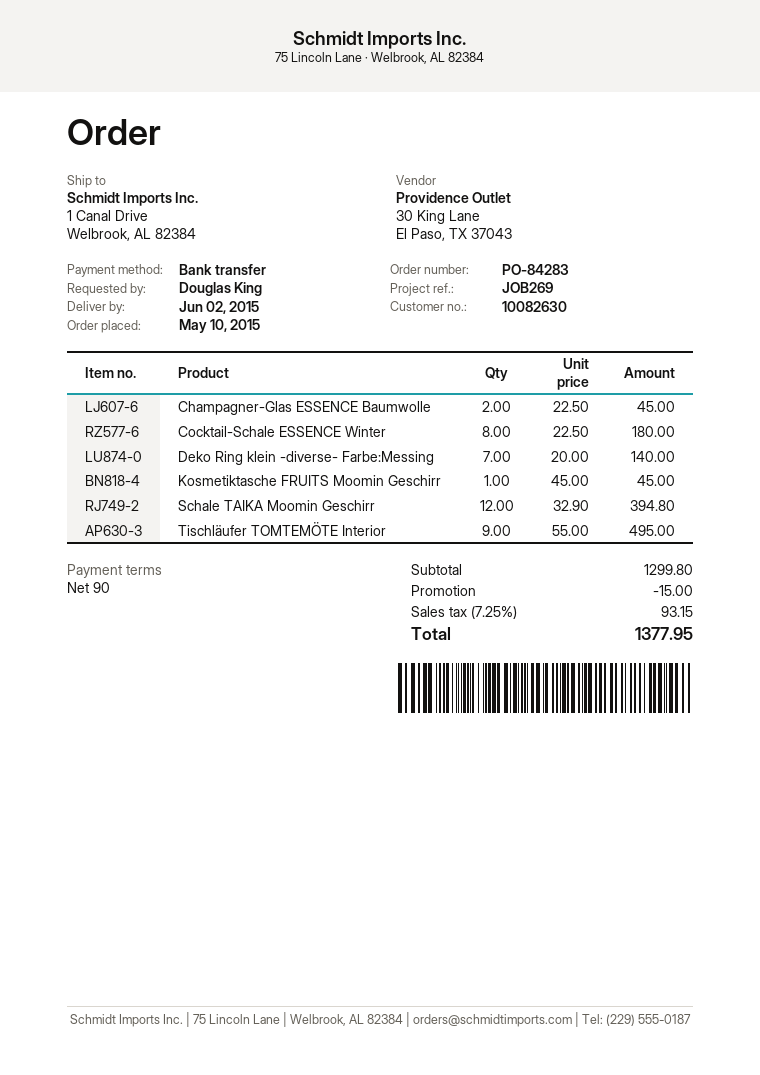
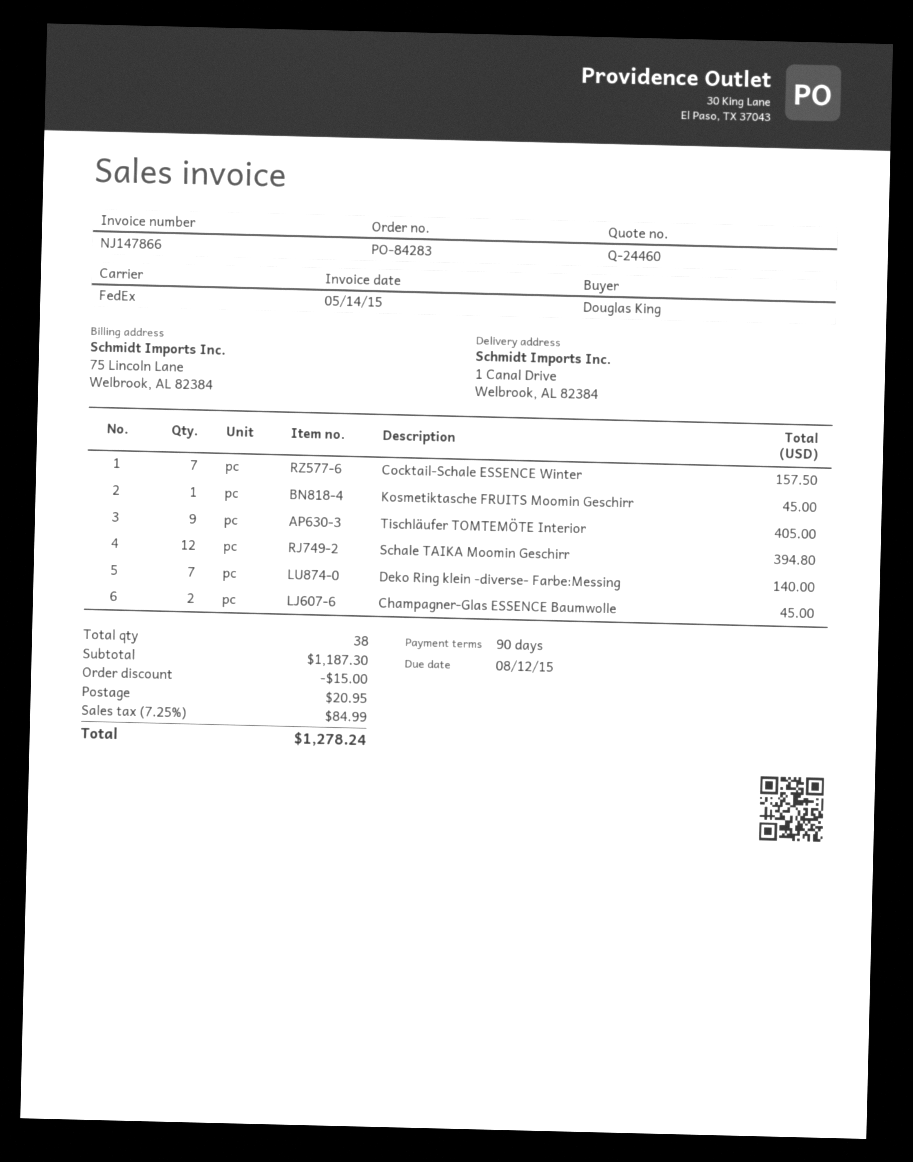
Cocktail-Schale ESSENCE Winter: 8 for 180.00 -> 7 for 157.50
Tischläufer TOMTEMÖTE Interior: 9 for 495.00 -> 9 for 405.00
subtotal: 1299.80 -> 1187.30
shipping: none -> 20.95
tax: 7.25% = 93.15 -> 7.25% = 84.99
total: 1377.95 -> 1278.24

